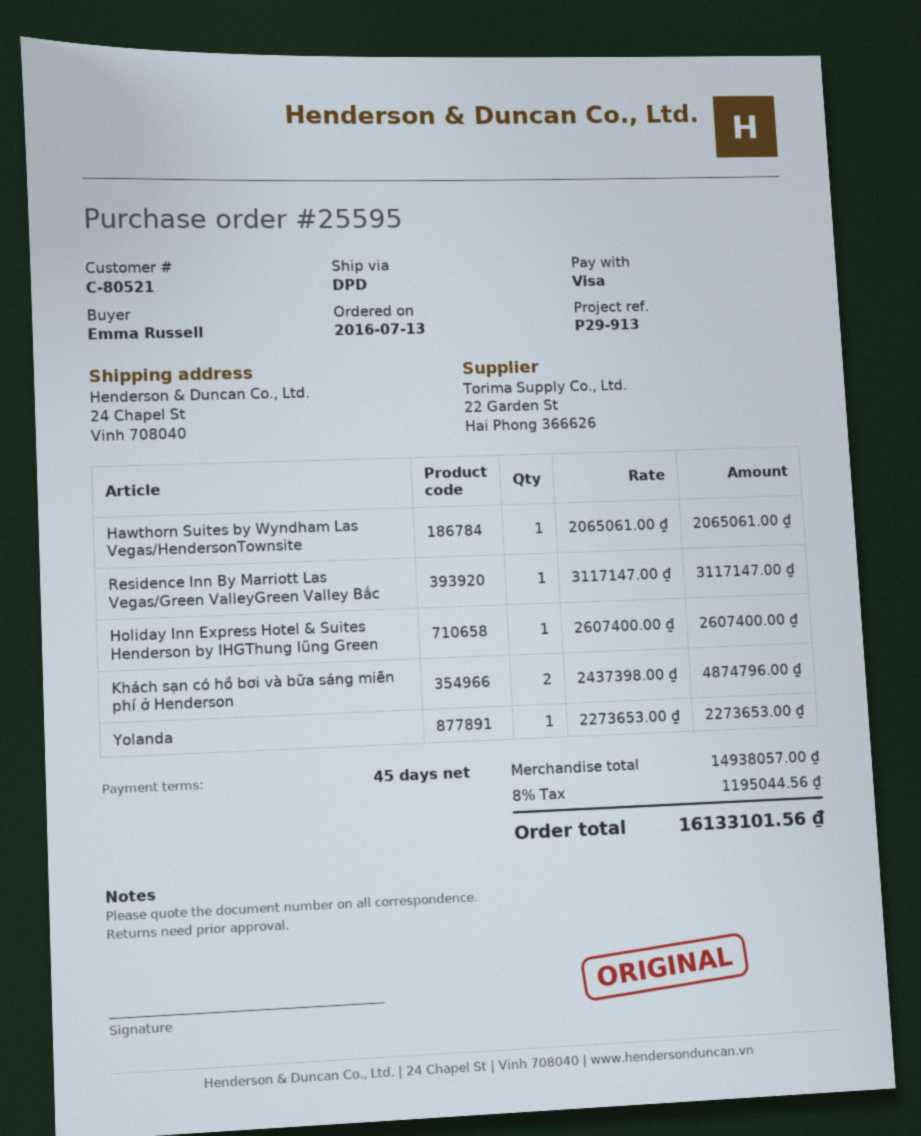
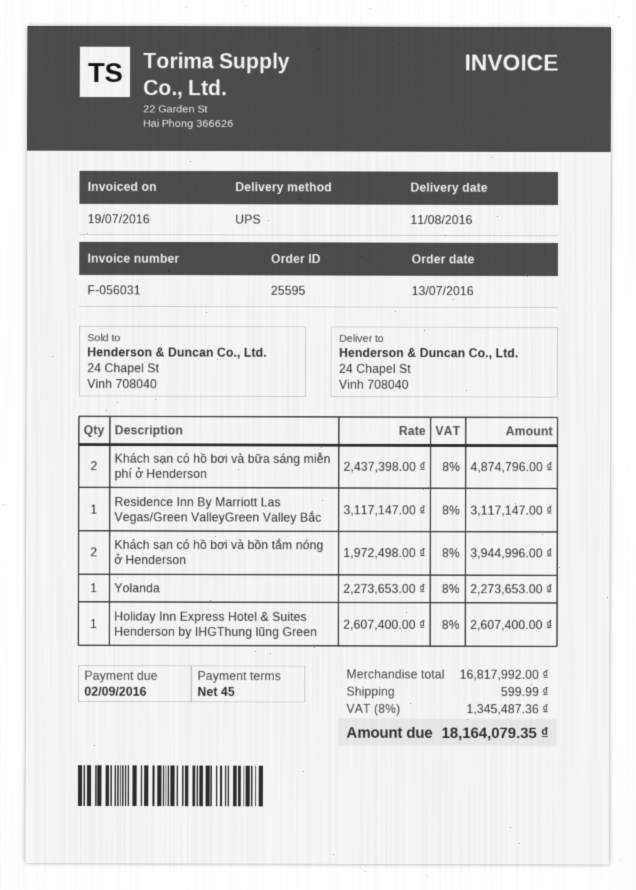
shipping method: DPD -> UPS
Hawthorn Suites by Wyndham Las Vegas/HendersonTownsite: 1 x 2065061.00 = 2065061.00 -> none
Khách sạn có hồ bơi và bồn tắm nóng ở Henderson: none -> 2 x 1972498.00 = 3944996.00
subtotal: 14938057.00 -> 16817992.00
shipping: none -> 599.99
tax: 8% = 1195044.56 -> 8% = 1345487.36
total: 16133101.56 -> 18164079.35

